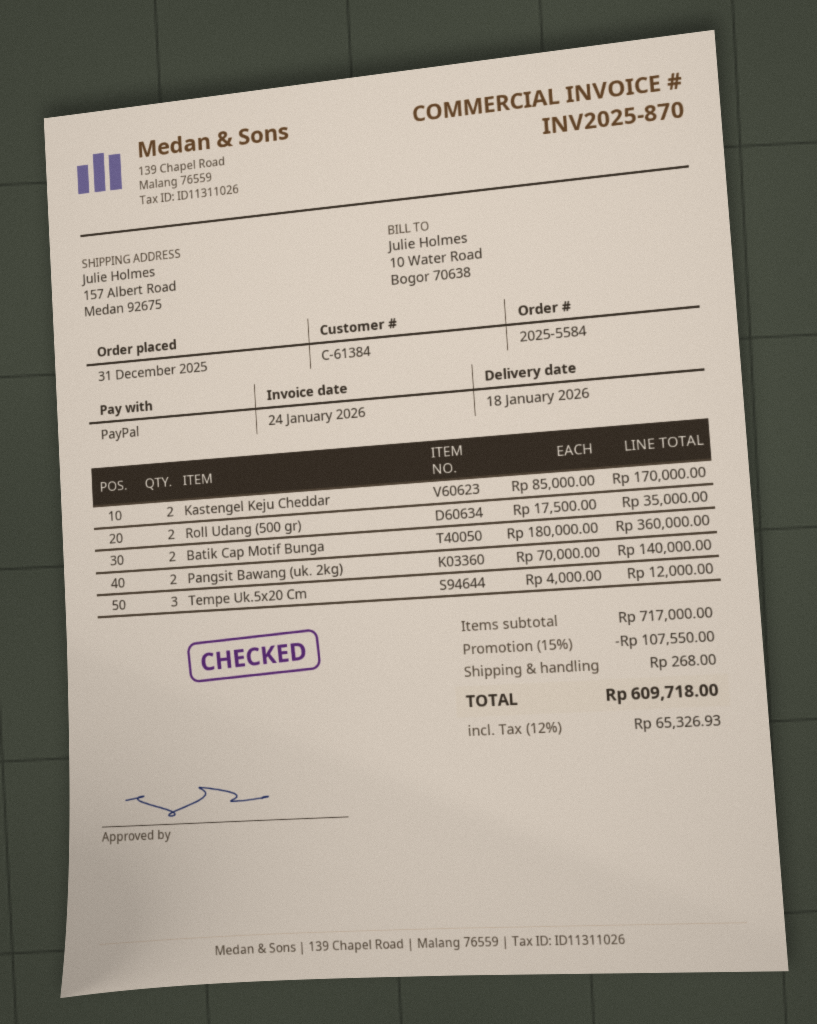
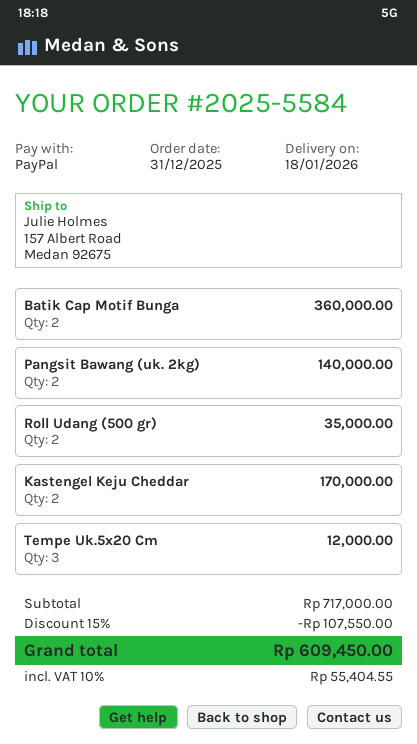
shipping: 268.00 -> none
tax: 12% = 65326.93 -> 10% = 55404.55
total: 609718.00 -> 609450.00

